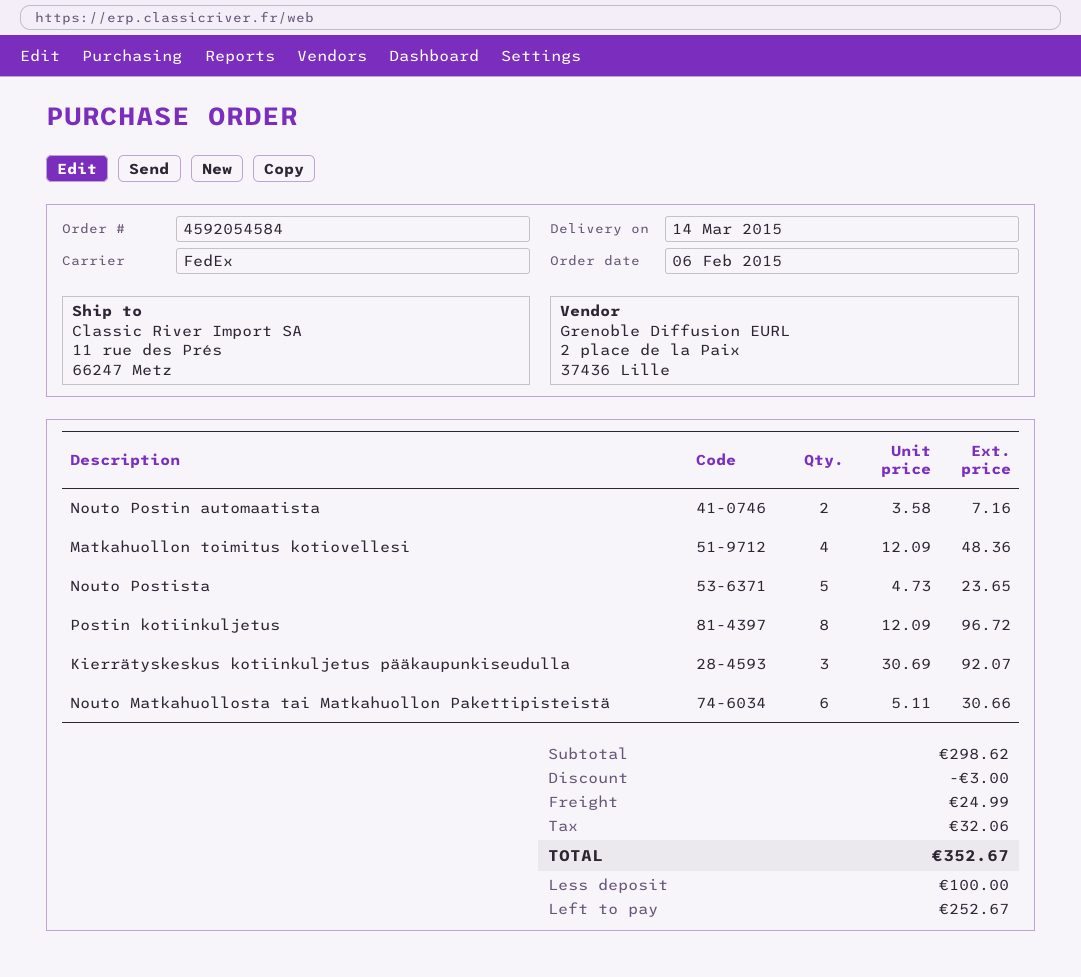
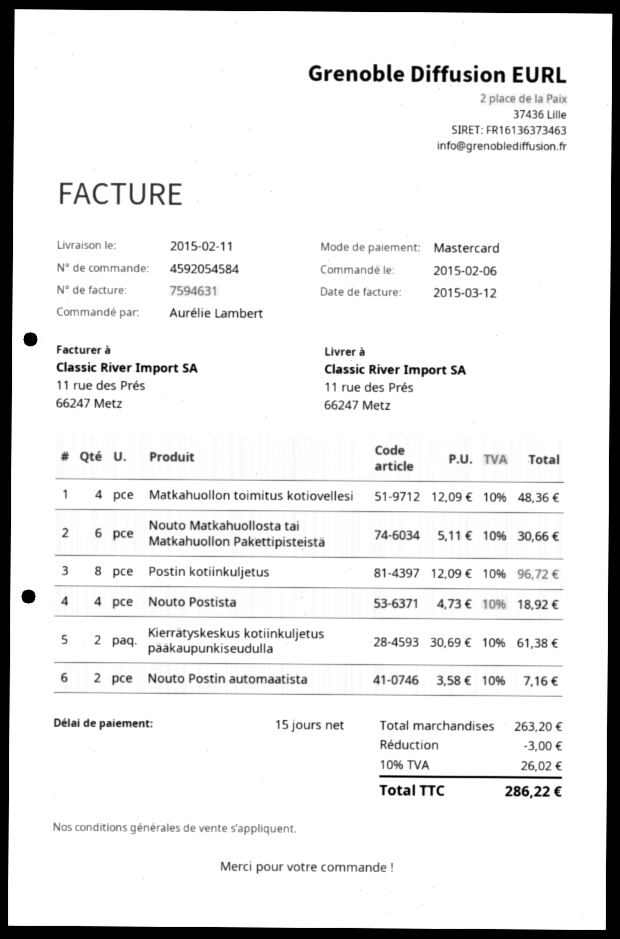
delivery date: 2015-03-14 -> 2015-02-11
Nouto Postista: 5 x 4.73 = 23.65 -> 4 x 4.73 = 18.92
Kierrätyskeskus kotiinkuljetus pääkaupunkiseudulla: 3 x 30.69 = 92.07 -> 2 x 30.69 = 61.38
subtotal: 298.62 -> 263.20
shipping: 24.99 -> none
tax: 32.06 -> 26.02
total: 352.67 -> 286.22

